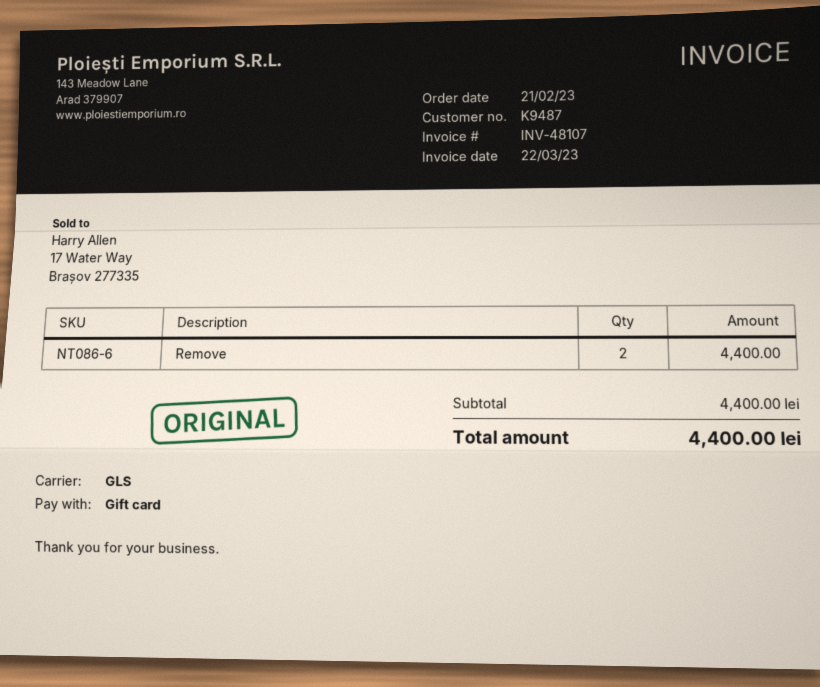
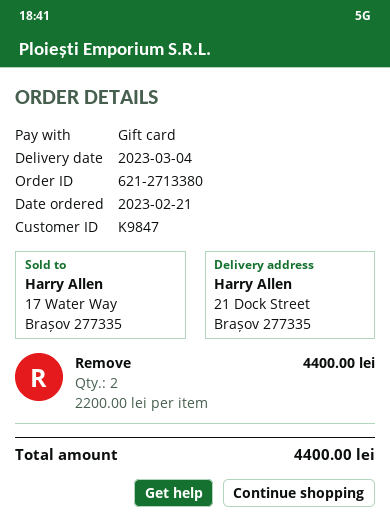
customer number: K9487 -> K9847

